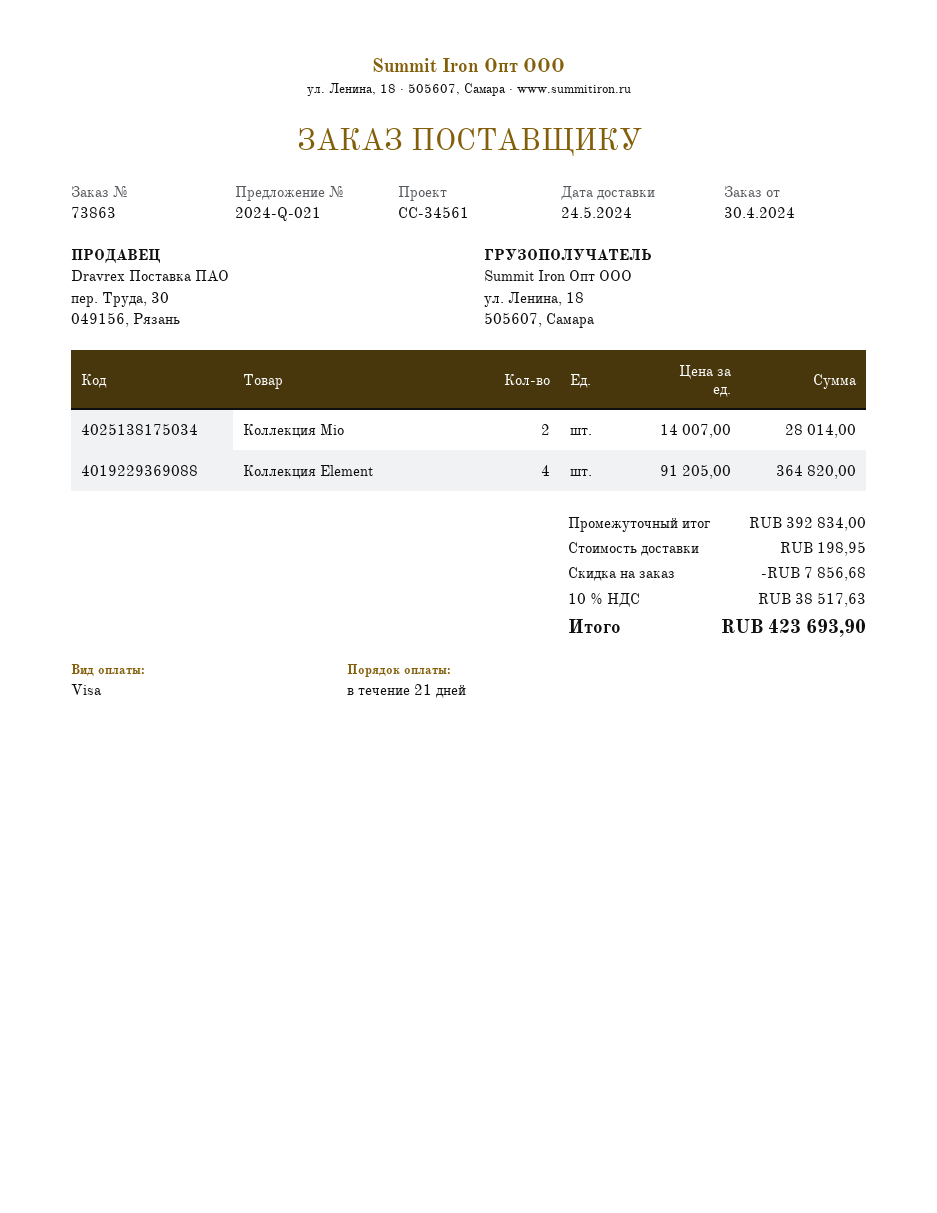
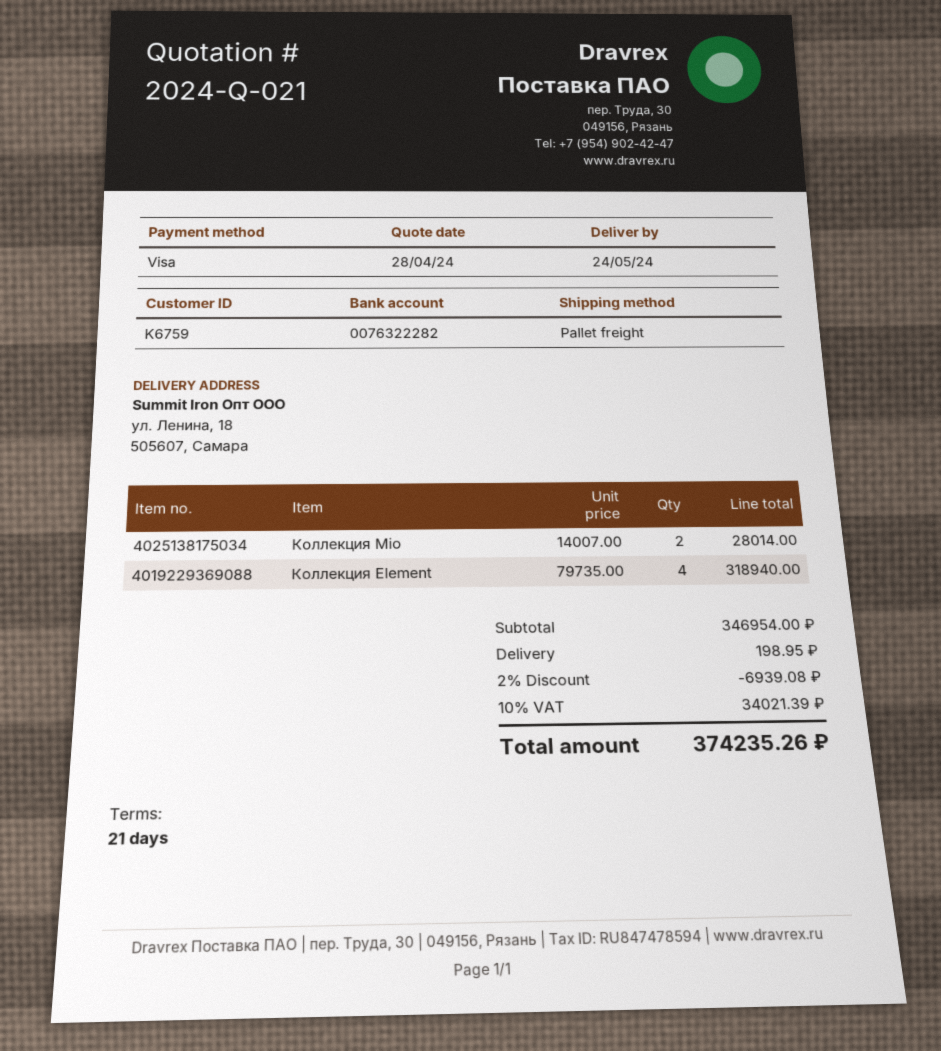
Коллекция Element: 4 x 91205.00 = 364820.00 -> 4 x 79735.00 = 318940.00
subtotal: 392834.00 -> 346954.00
discount: 7856.68 -> 6939.08
tax: 10% = 38517.63 -> 10% = 34021.39
total: 423693.90 -> 374235.26

